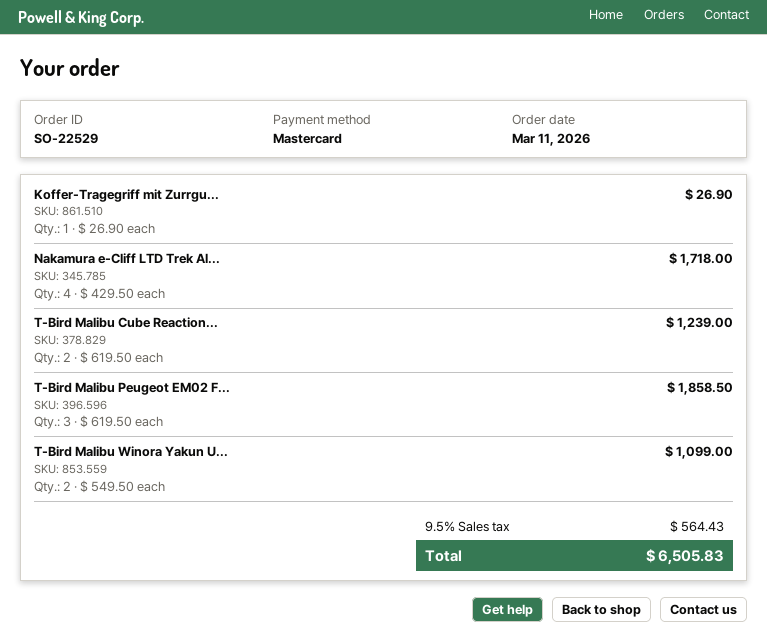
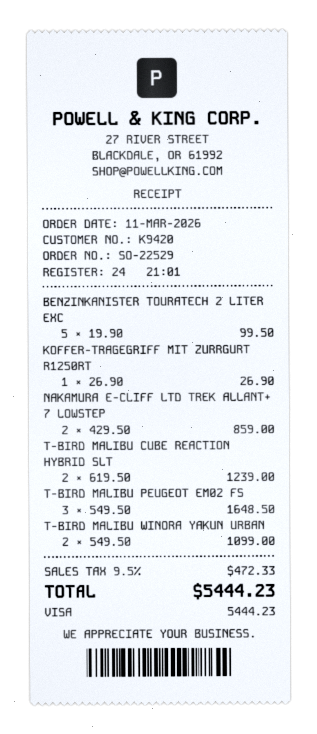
payment method: Mastercard -> Visa
Nakamura e-Cliff LTD Trek Al...: 4 x 429.50 = 1718.00 -> 2 x 429.50 = 859.00
T-Bird Malibu Peugeot EM02 F...: 3 x 619.50 = 1858.50 -> 3 x 549.50 = 1648.50
BENZINKANISTER TOURATECH 2 LITER EXC: none -> 5 x 19.90 = 99.50
tax: 9.5% = 564.43 -> 9.5% = 472.33
total: 6505.83 -> 5444.23

